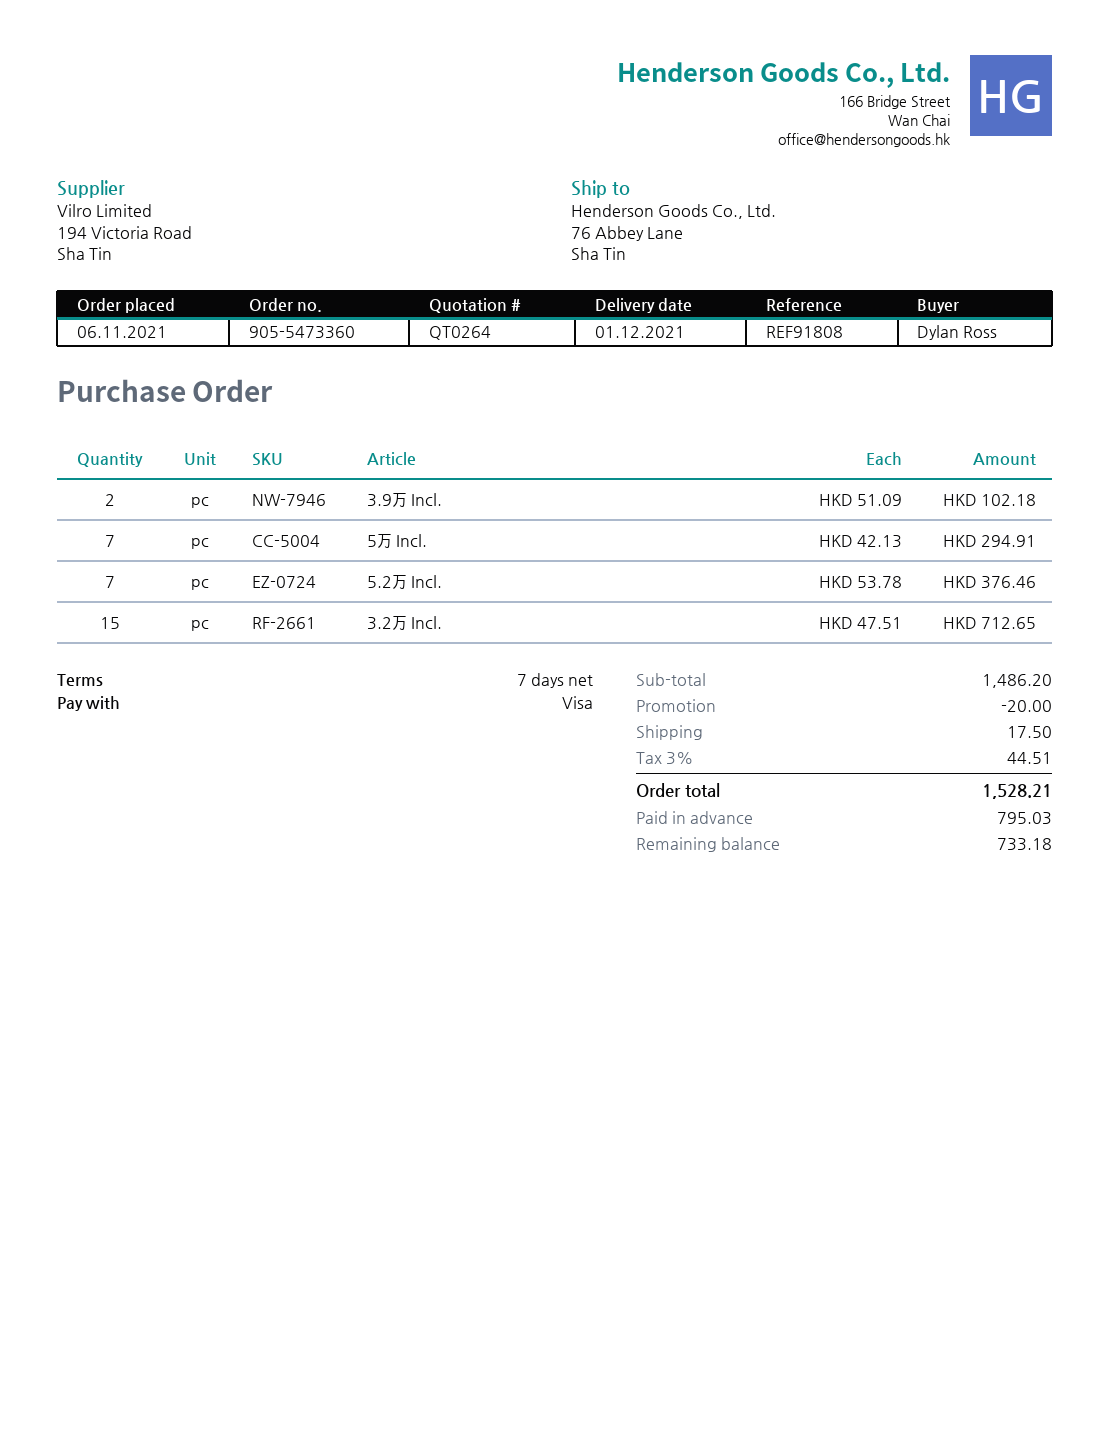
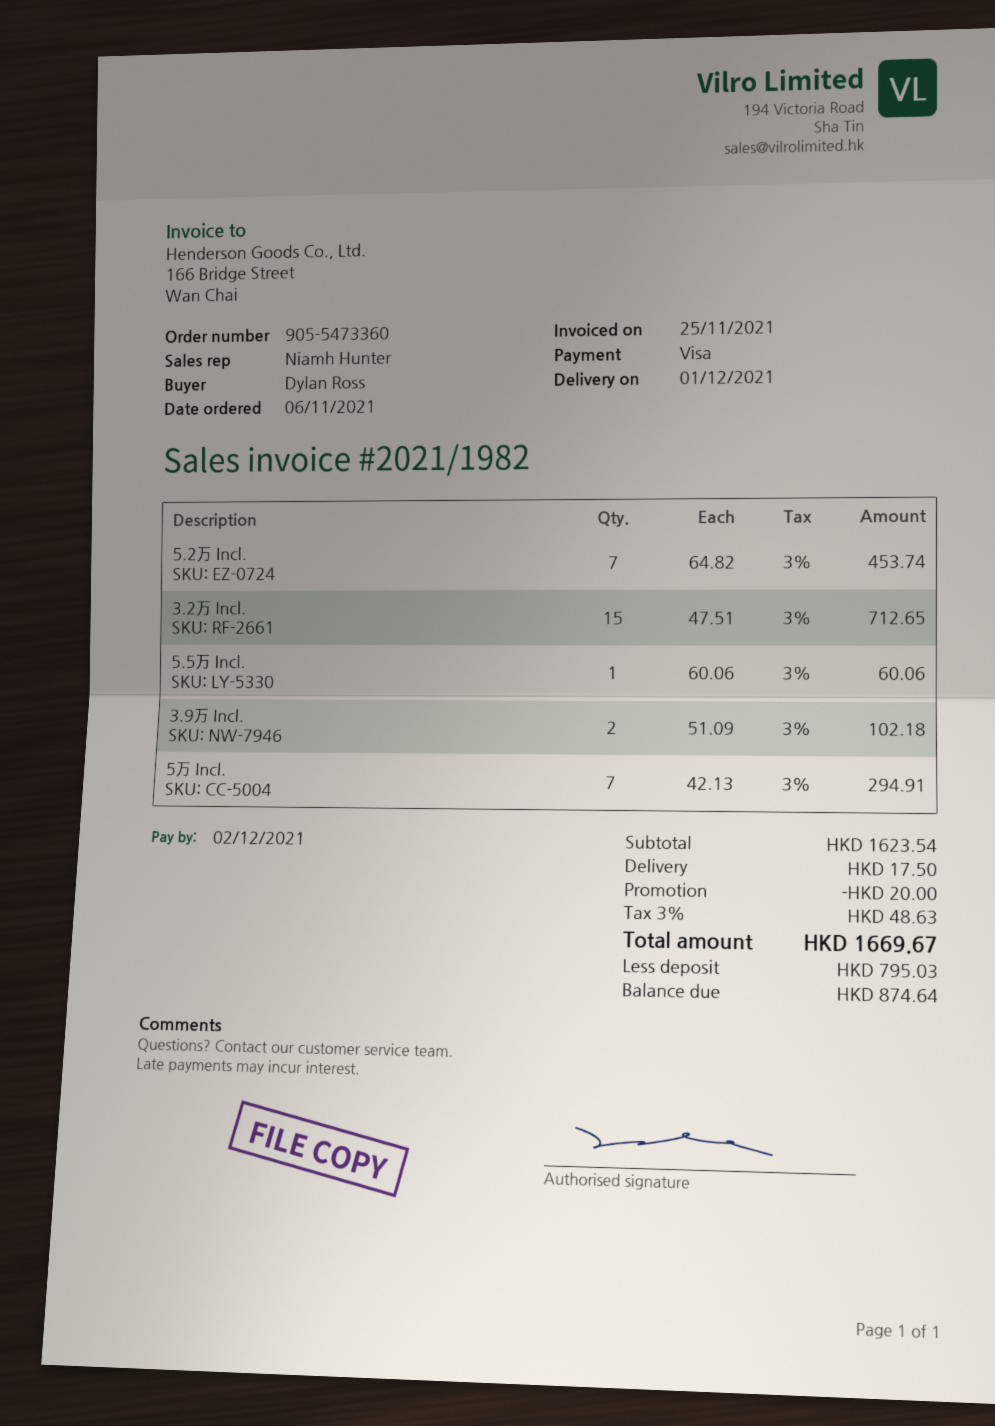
5.2万 Incl.: 7 x 53.78 = 376.46 -> 7 x 64.82 = 453.74
5.5万 Incl.: none -> 1 x 60.06 = 60.06
subtotal: 1486.20 -> 1623.54
tax: 3% = 44.51 -> 3% = 48.63
total: 1528.21 -> 1669.67
balance: 733.18 -> 874.64

